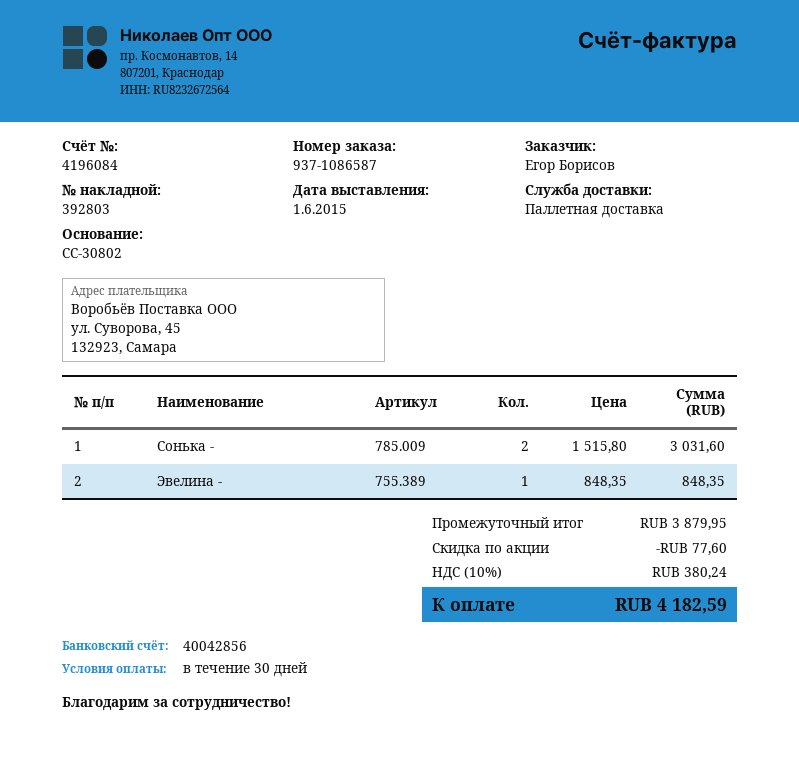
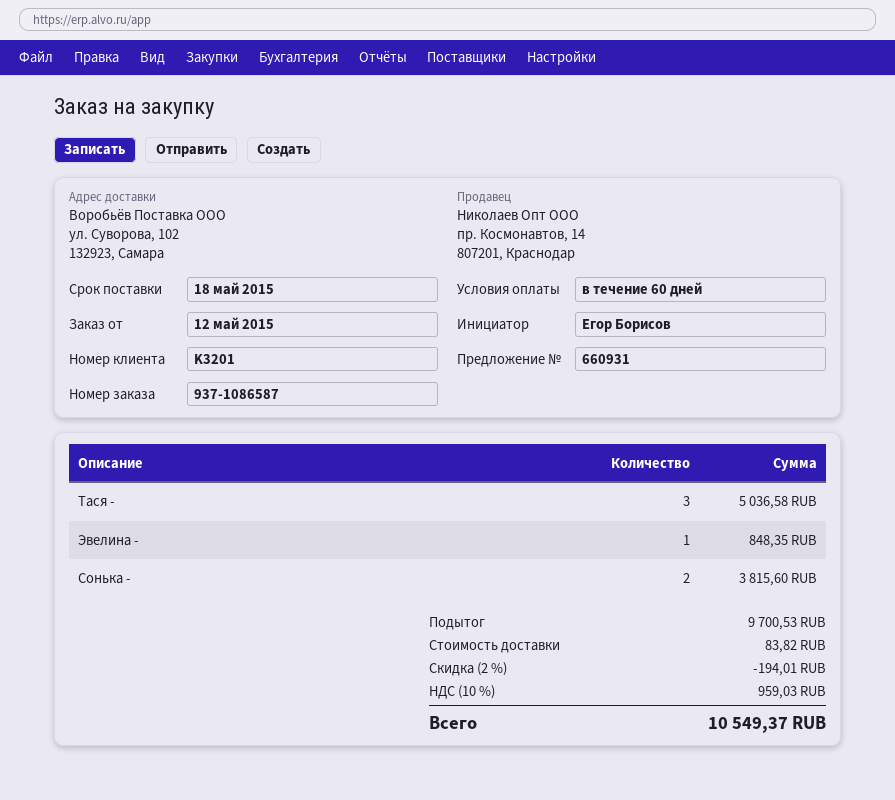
payment terms: 30 days -> 60 days
Сонька -: 2 for 3031.60 -> 2 for 3815.60
Тася -: none -> 3 for 5036.58
subtotal: 3879.95 -> 9700.53
discount: 77.60 -> 194.01
shipping: none -> 83.82
tax: 10% = 380.24 -> 10% = 959.03
total: 4182.59 -> 10549.37

